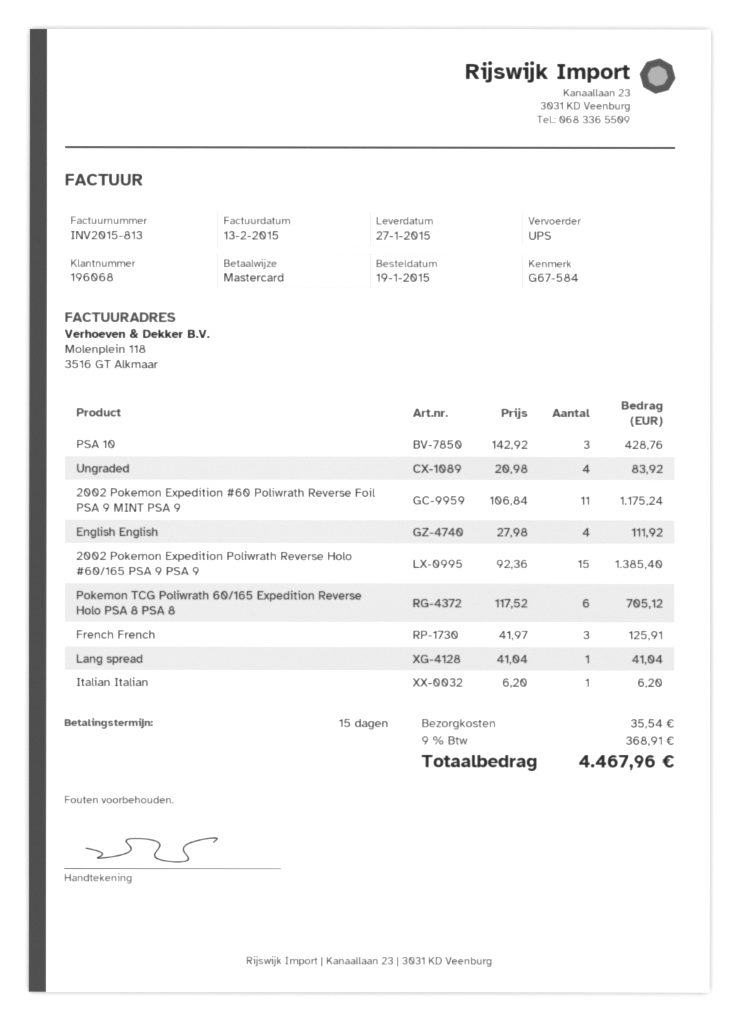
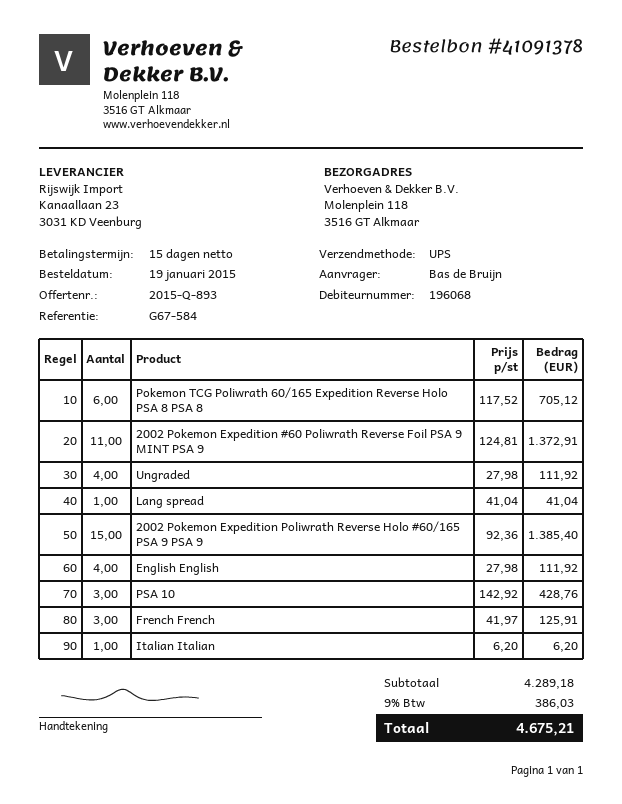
Ungraded: 4 x 20.98 = 83.92 -> 4 x 27.98 = 111.92
2002 Pokemon Expedition #60 Poliwrath Reverse Foil PSA 9 MINT PSA 9: 11 x 106.84 = 1175.24 -> 11 x 124.81 = 1372.91
shipping: 35.54 -> none
tax: 9% = 368.91 -> 9% = 386.03
total: 4467.96 -> 4675.21

